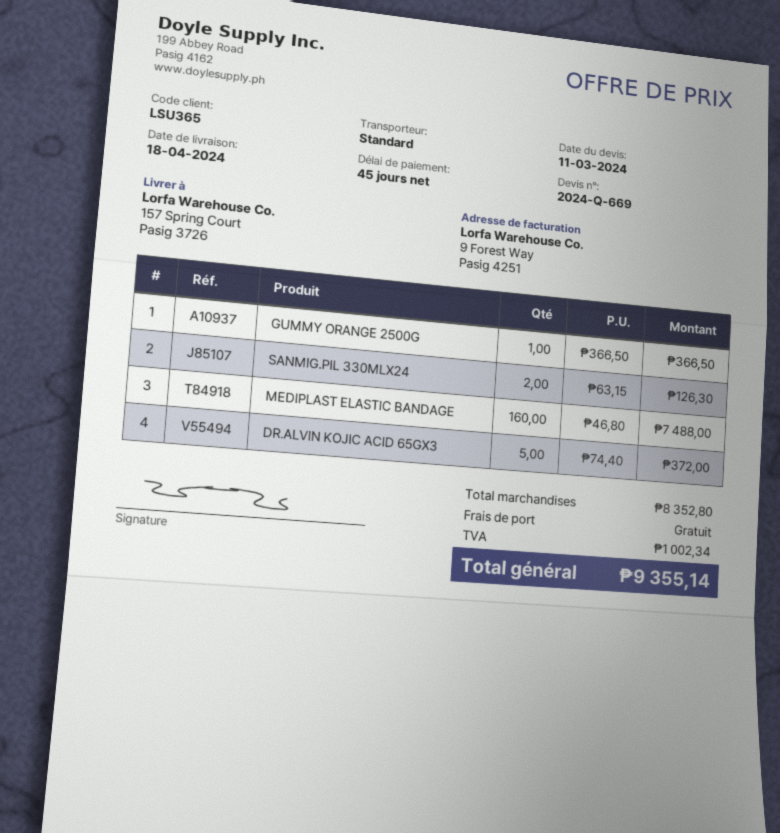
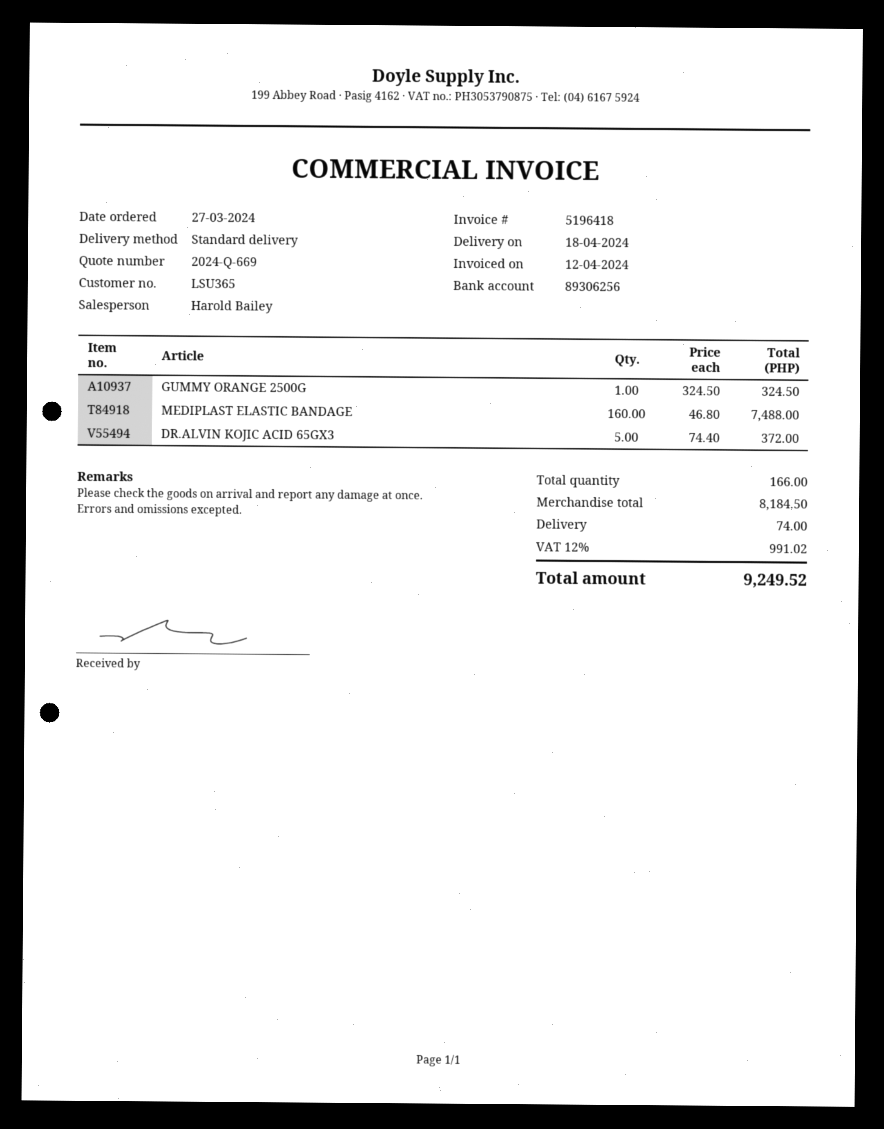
GUMMY ORANGE 2500G: 1 x 366.50 = 366.50 -> 1 x 324.50 = 324.50
SANMIG.PIL 330MLX24: 2 x 63.15 = 126.30 -> none
subtotal: 8352.80 -> 8184.50
shipping: 0.00 -> 74.00
tax: 1002.34 -> 991.02
total: 9355.14 -> 9249.52

